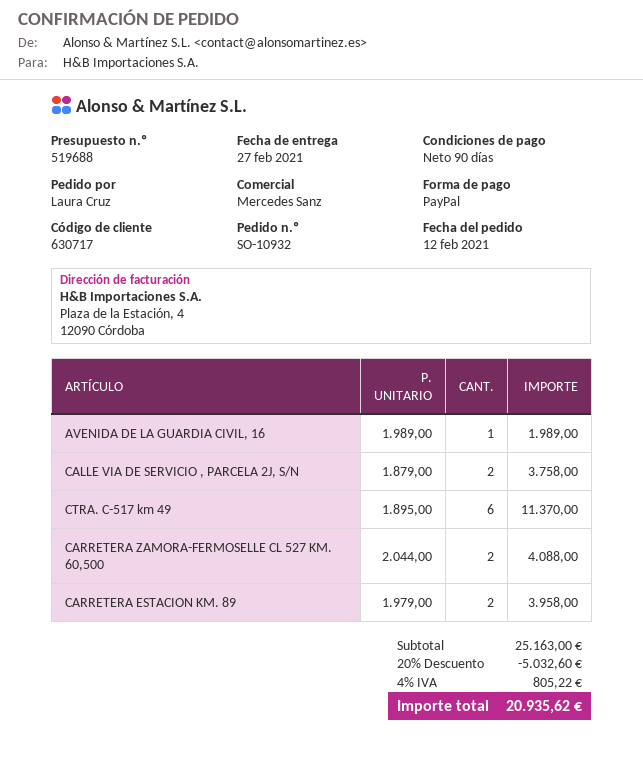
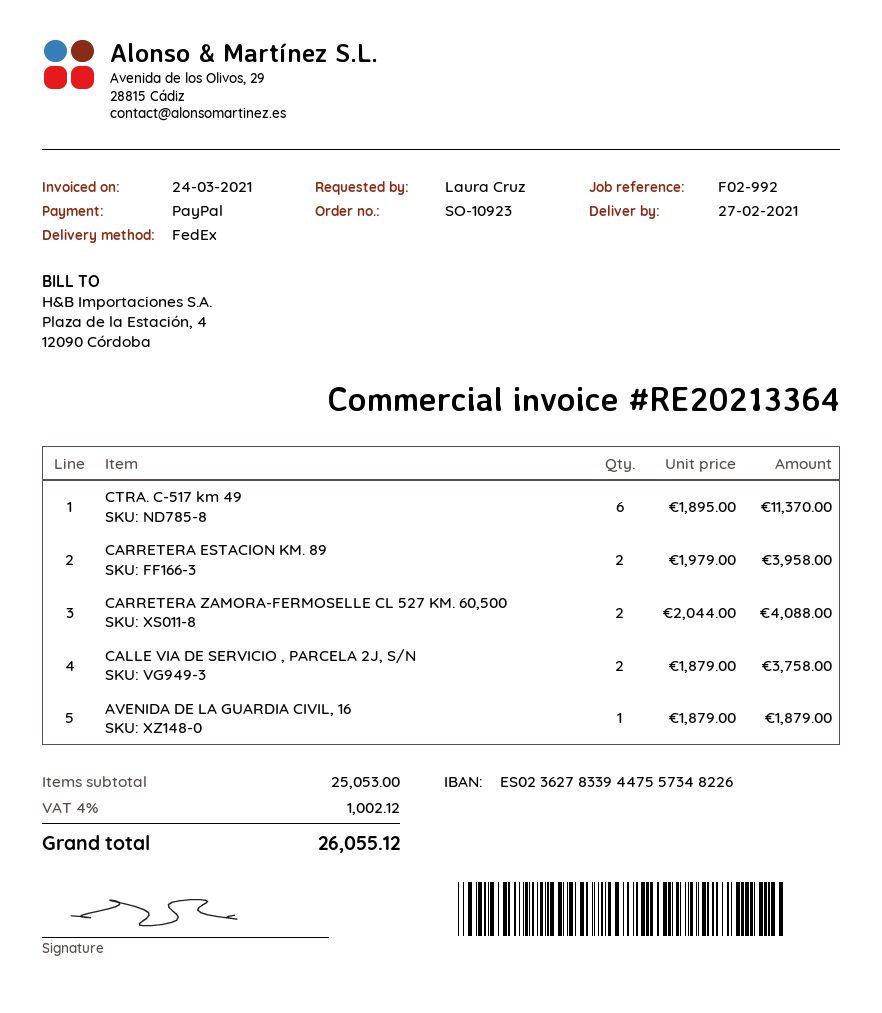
order number: SO-10932 -> SO-10923
AVENIDA DE LA GUARDIA CIVIL, 16: 1 x 1989.00 = 1989.00 -> 1 x 1879.00 = 1879.00
subtotal: 25163.00 -> 25053.00
discount: 20% = 5032.60 -> none
tax: 4% = 805.22 -> 4% = 1002.12
total: 20935.62 -> 26055.12

